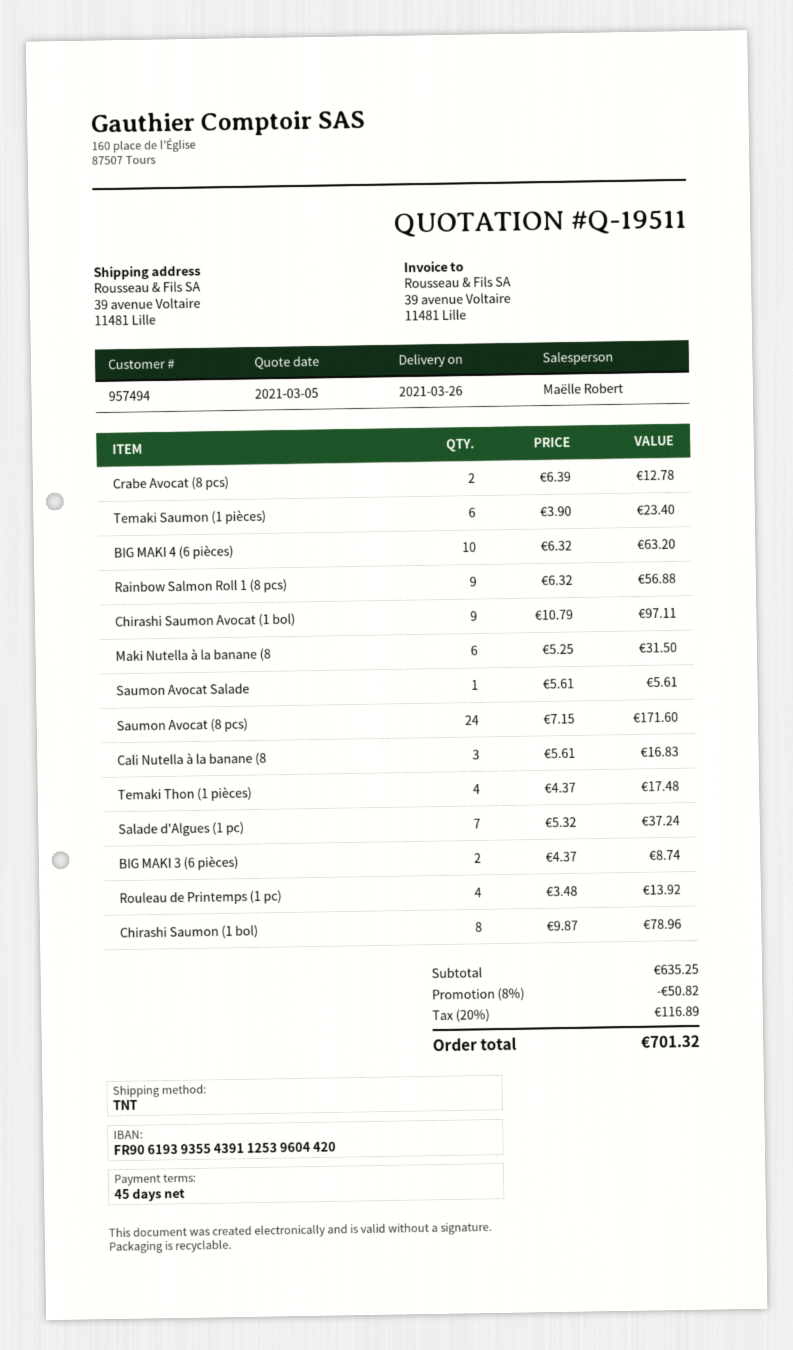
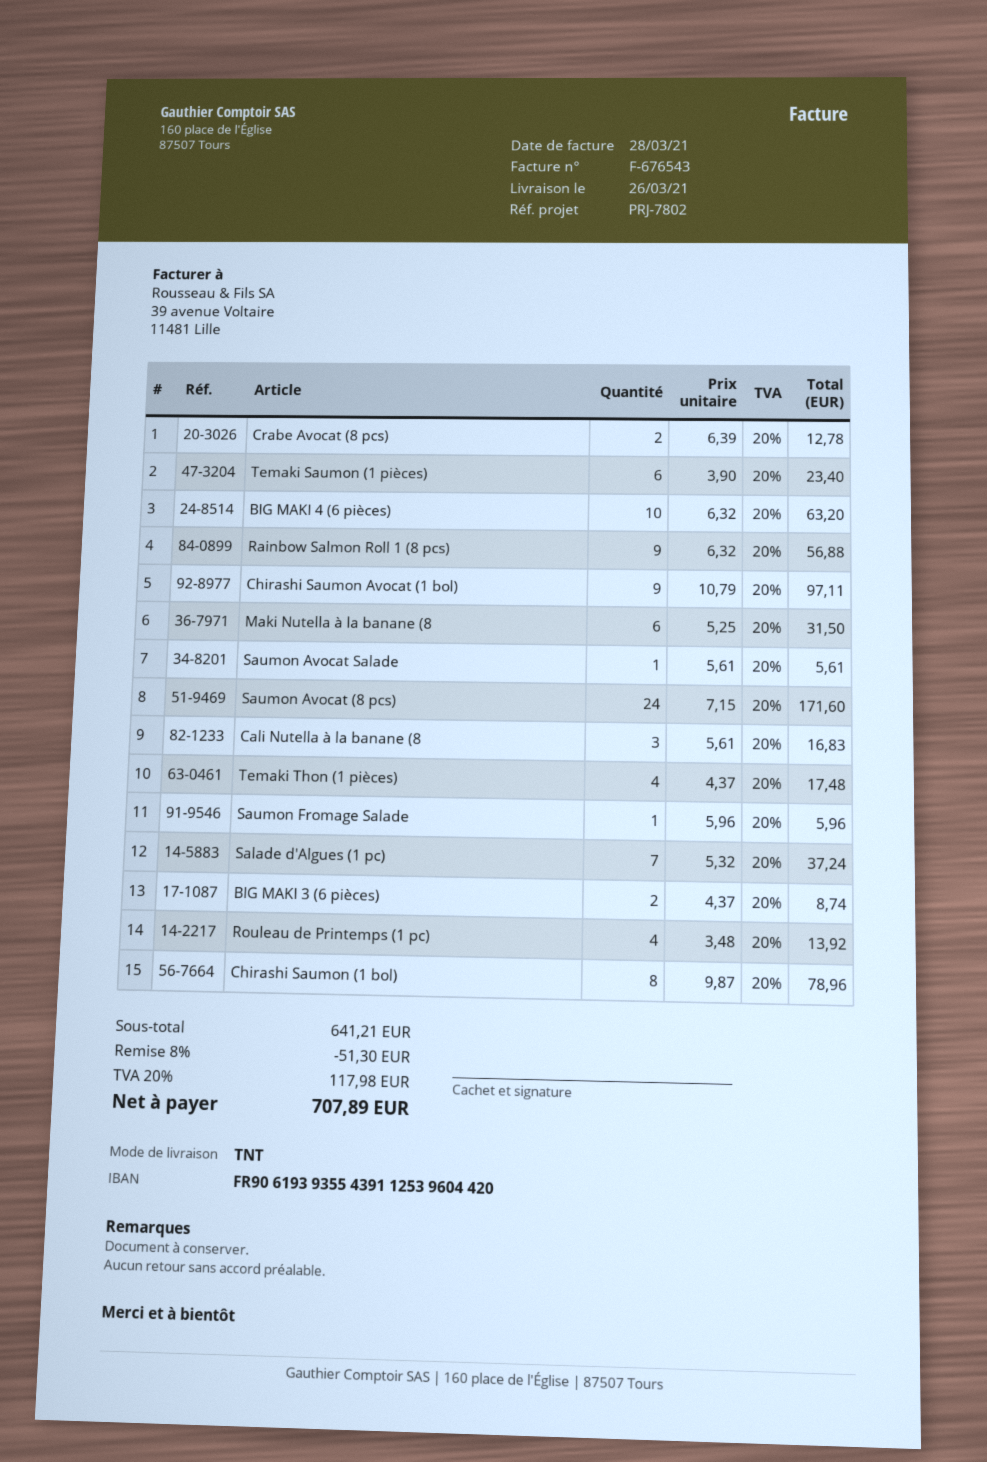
Saumon Fromage Salade: none -> 1 x 5.96 = 5.96
subtotal: 635.25 -> 641.21
discount: 8% = 50.82 -> 8% = 51.30
tax: 20% = 116.89 -> 20% = 117.98
total: 701.32 -> 707.89

